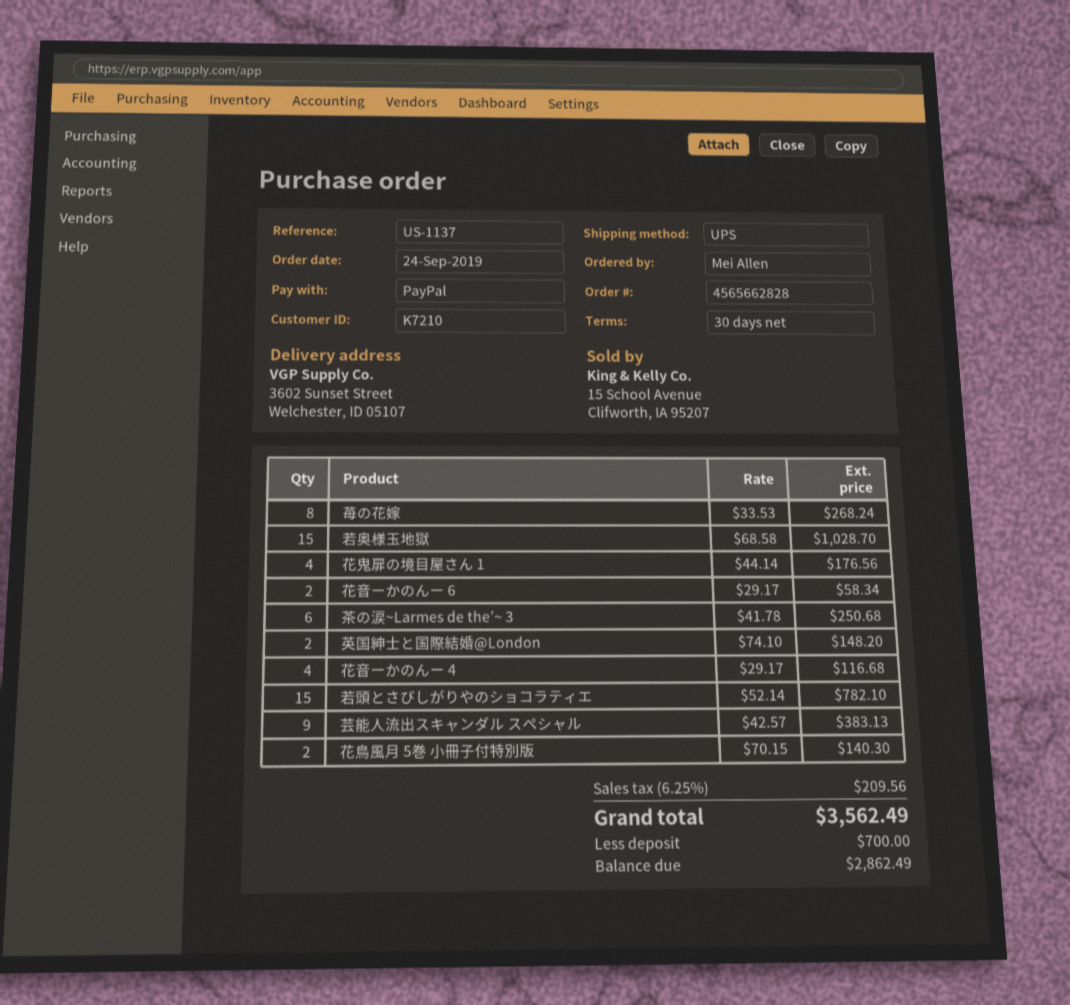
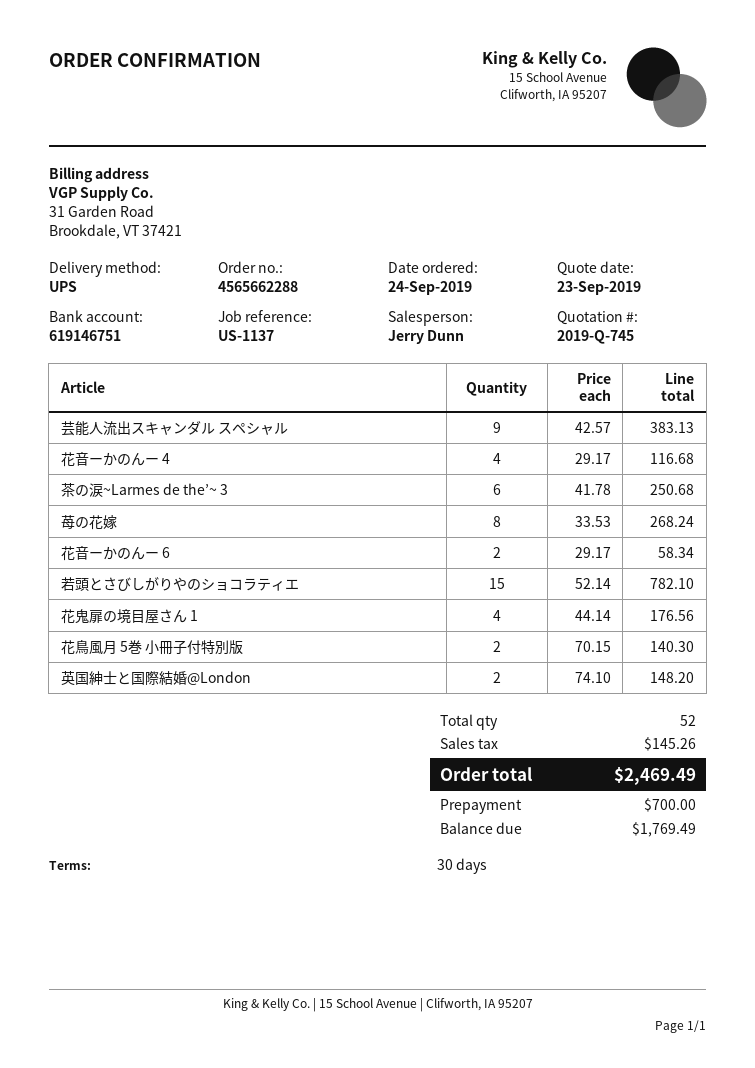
order number: 4565662828 -> 4565662288
若奥様玉地獄: 15 x 68.58 = 1028.70 -> none
tax: 209.56 -> 145.26
total: 3562.49 -> 2469.49
balance: 2862.49 -> 1769.49

